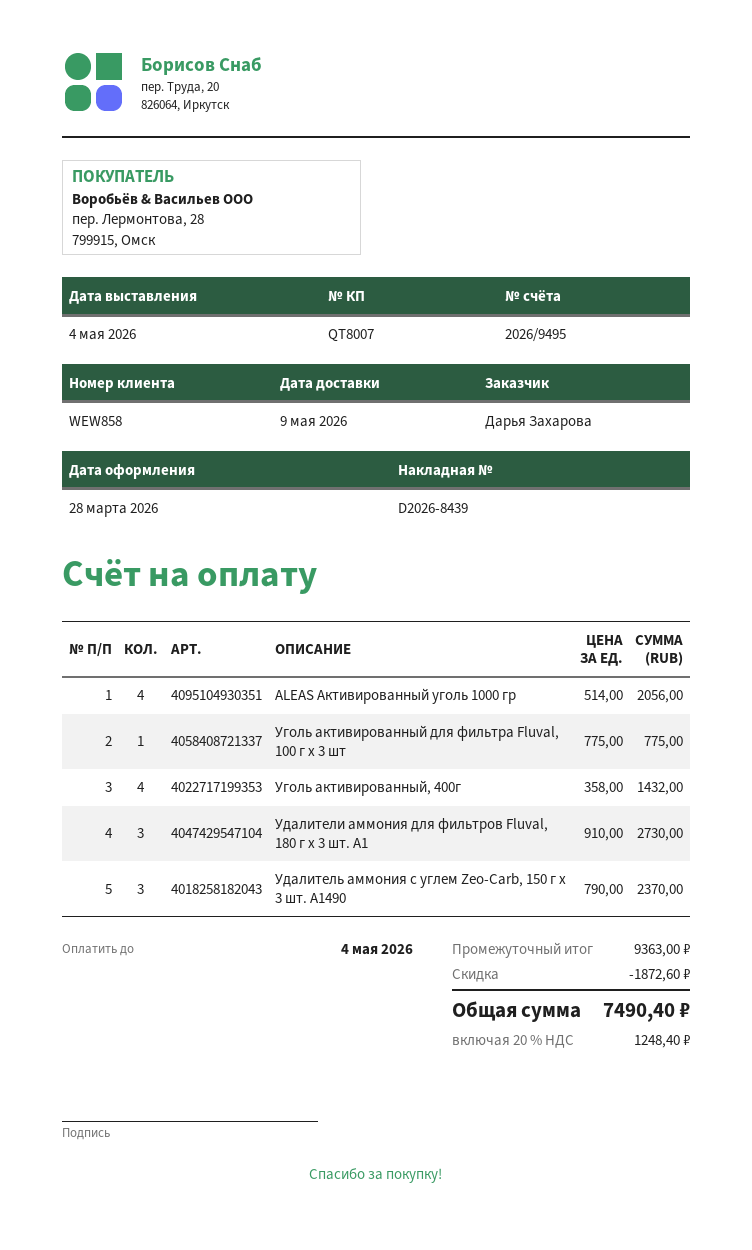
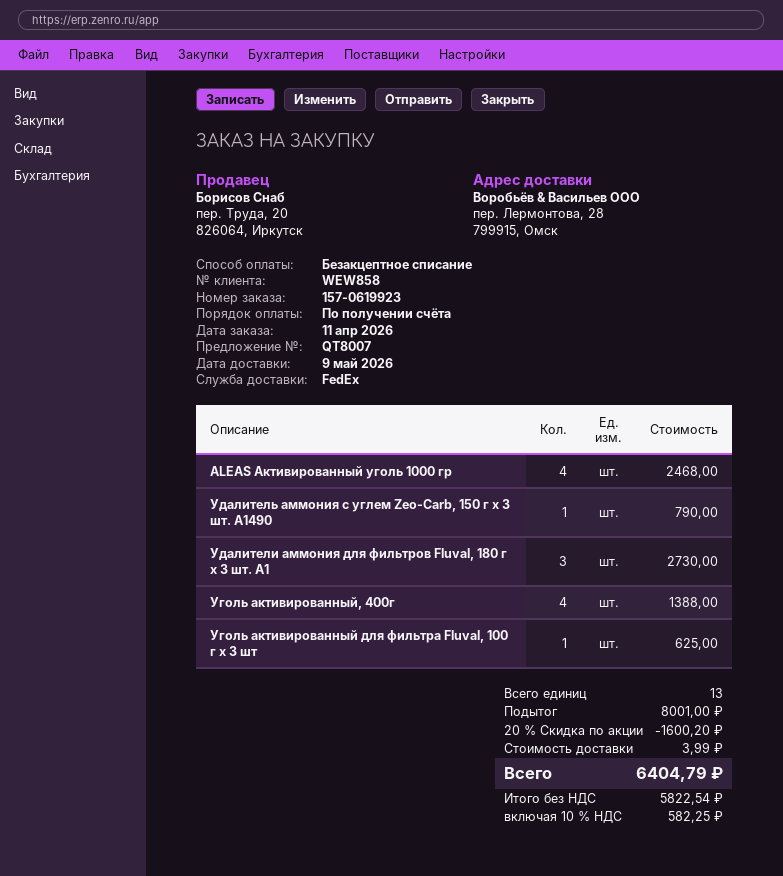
order date: 2026-03-28 -> 2026-04-11
ALEAS Активированный уголь 1000 гр: 4 for 2056.00 -> 4 for 2468.00
Уголь активированный для фильтра Fluval, 100 г х 3 шт: 1 for 775.00 -> 1 for 625.00
Уголь активированный, 400г: 4 for 1432.00 -> 4 for 1388.00
Удалитель аммония с углем Zeo-Carb, 150 г х 3 шт. A1490: 3 for 2370.00 -> 1 for 790.00
subtotal: 9363.00 -> 8001.00
discount: 1872.60 -> 1600.20
shipping: none -> 3.99
tax: 20% = 1248.40 -> 10% = 582.25
total: 7490.40 -> 6404.79

